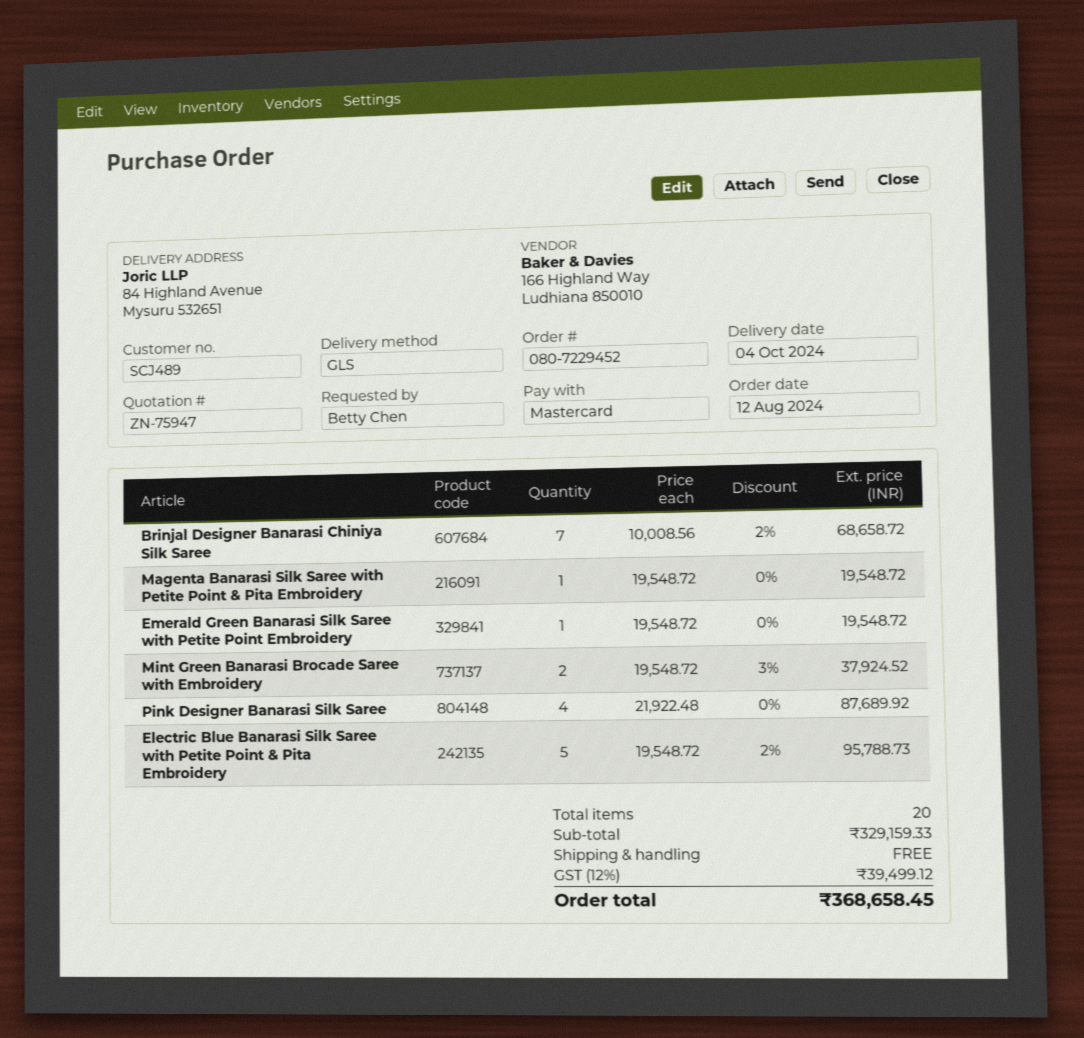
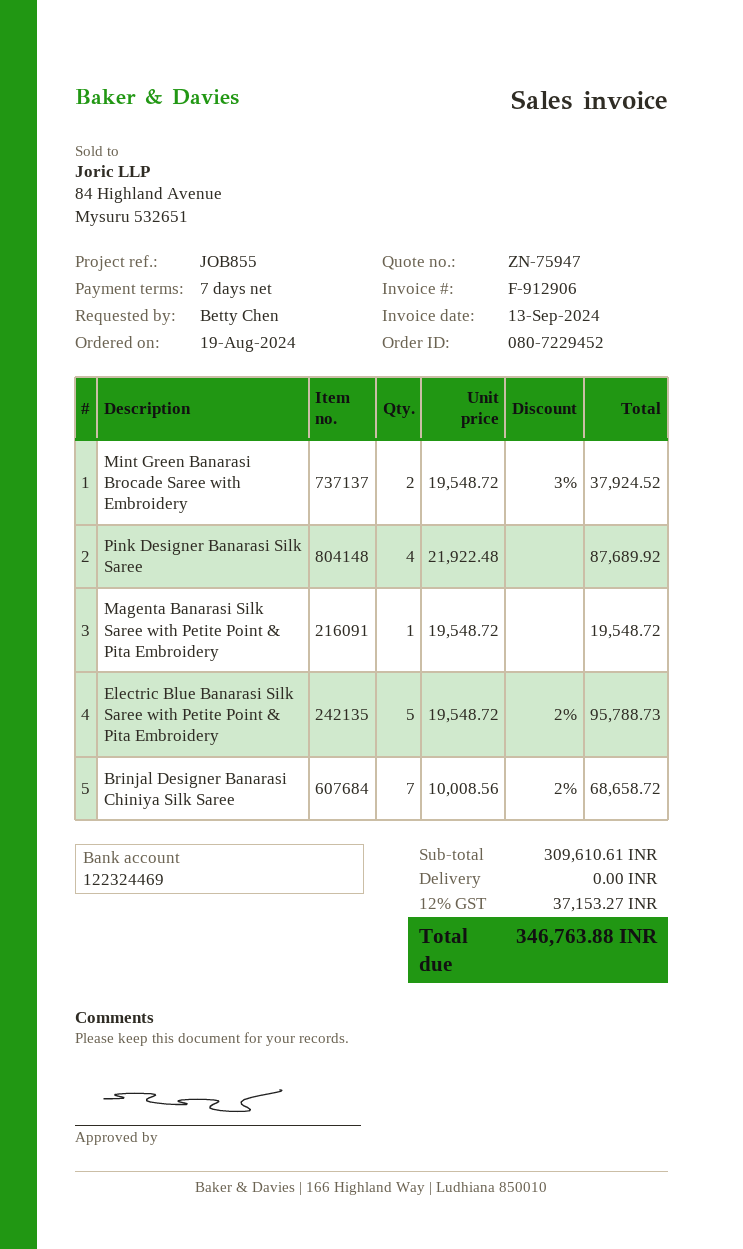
order date: 2024-08-12 -> 2024-08-19
Emerald Green Banarasi Silk Saree with Petite Point Embroidery: 1 x 19548.72 = 19548.72 -> none
subtotal: 329159.33 -> 309610.61
tax: 12% = 39499.12 -> 12% = 37153.27
total: 368658.45 -> 346763.88

